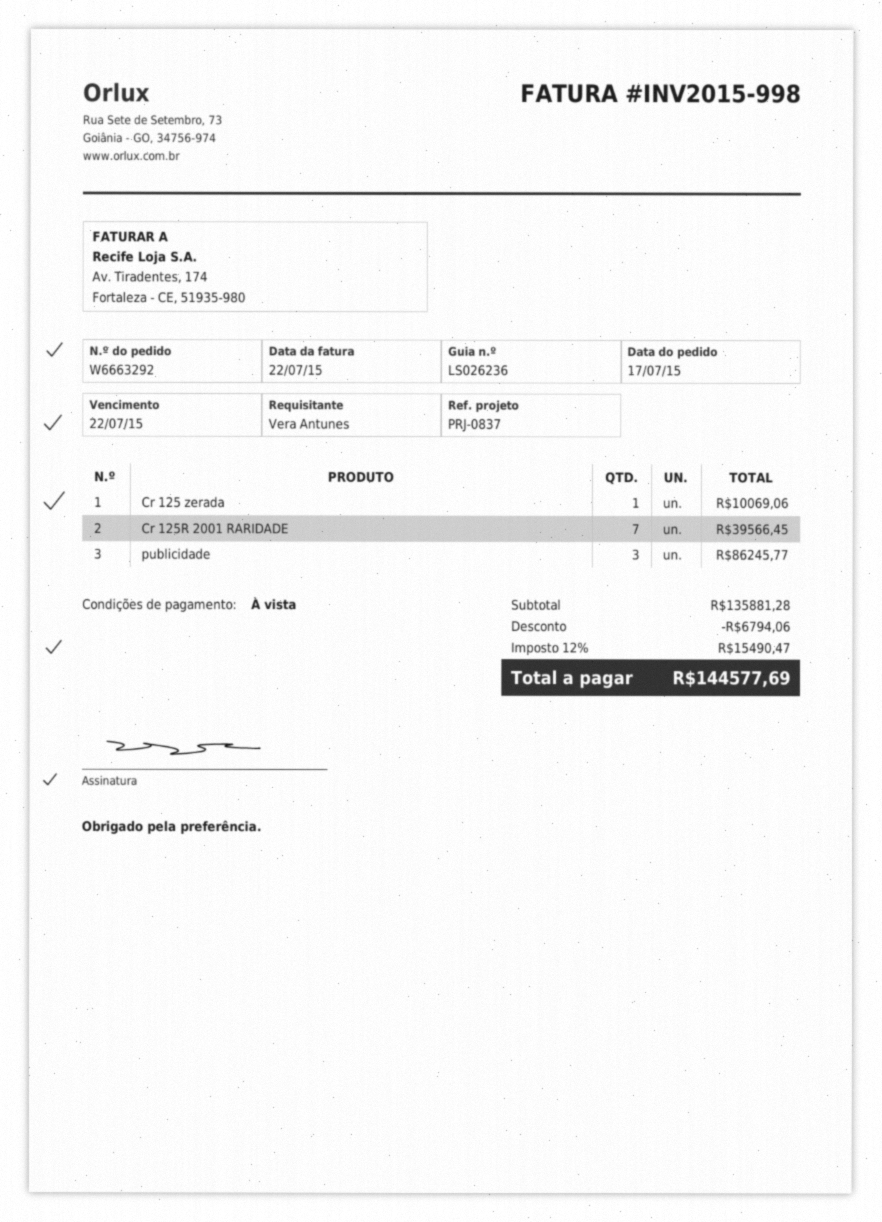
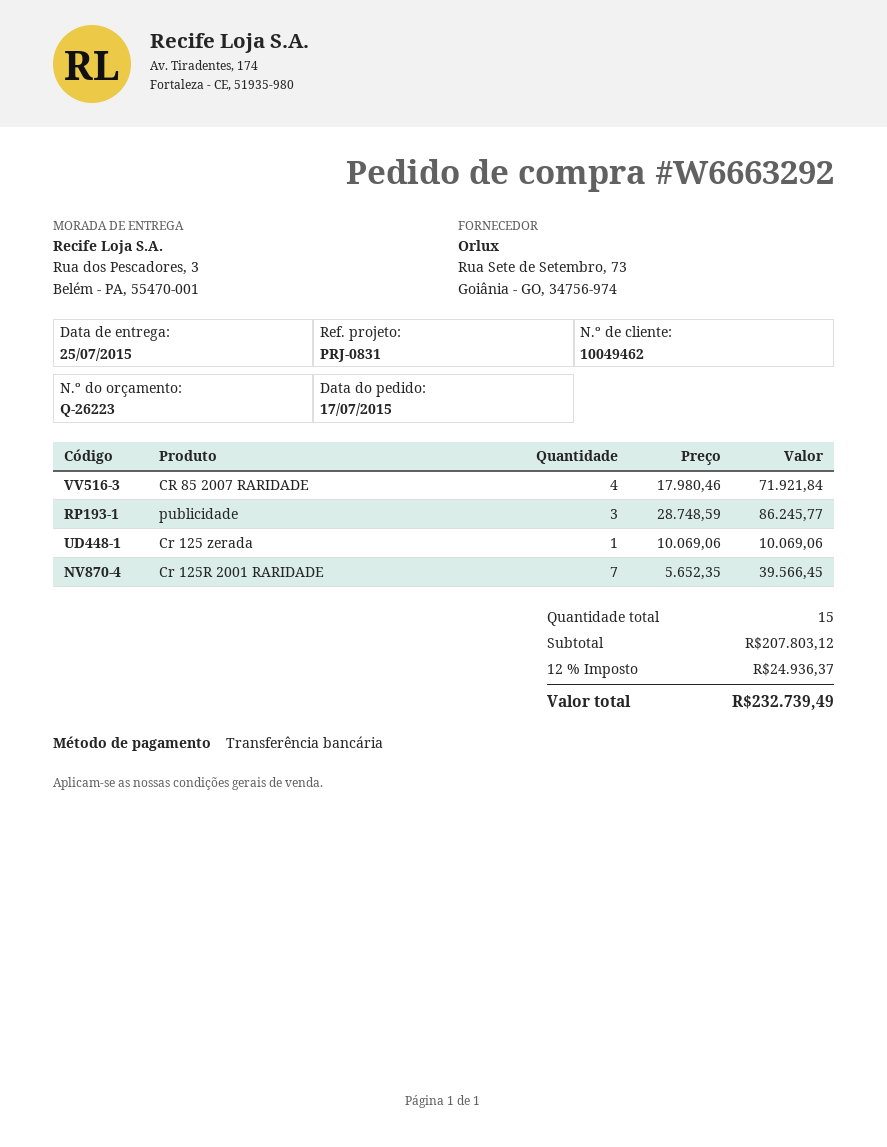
reference: PRJ-0837 -> PRJ-0831
CR 85 2007 RARIDADE: none -> 4 for 71921.84
subtotal: 135881.28 -> 207803.12
discount: 6794.06 -> none
tax: 12% = 15490.47 -> 12% = 24936.37
total: 144577.69 -> 232739.49

